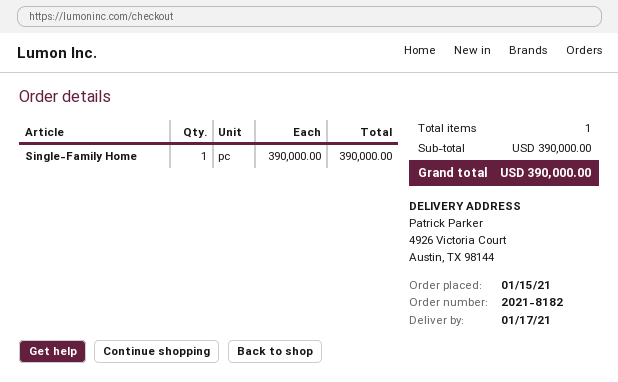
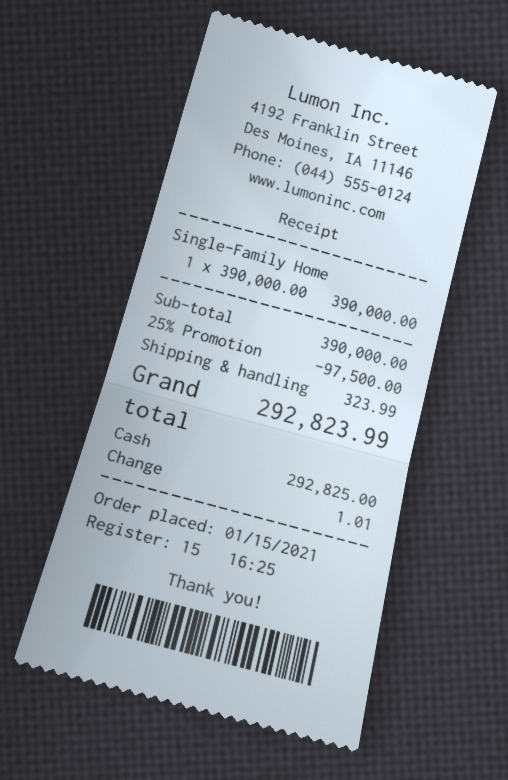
discount: none -> 25% = 97500.00
shipping: none -> 323.99
total: 390000.00 -> 292823.99

